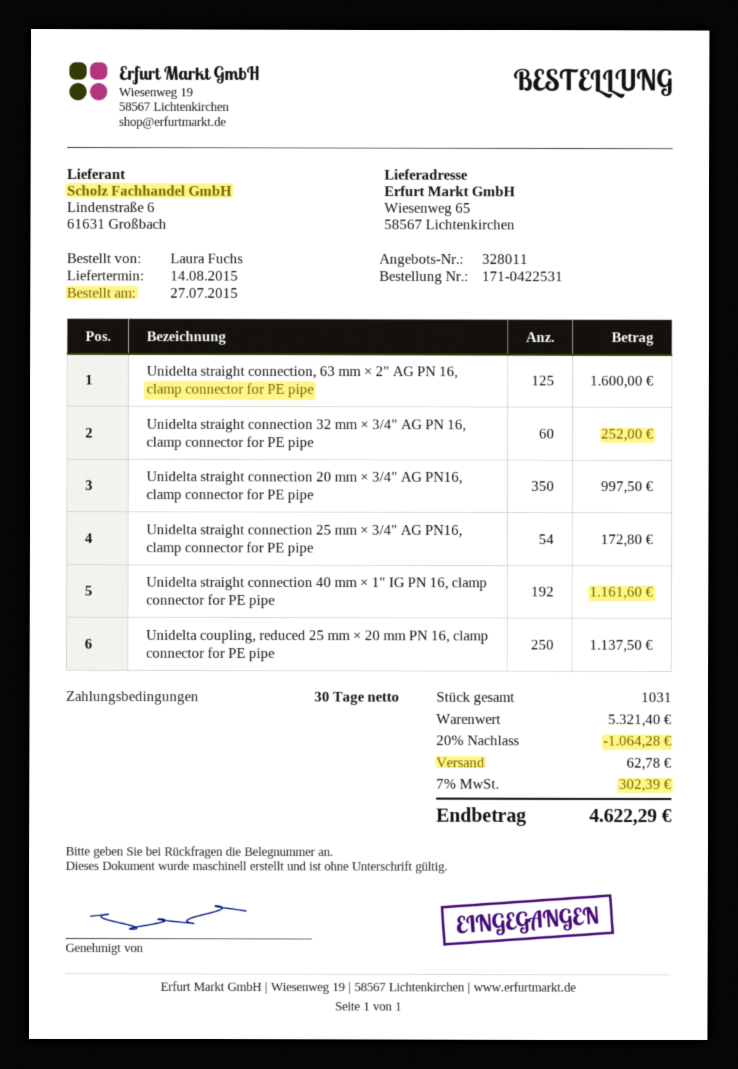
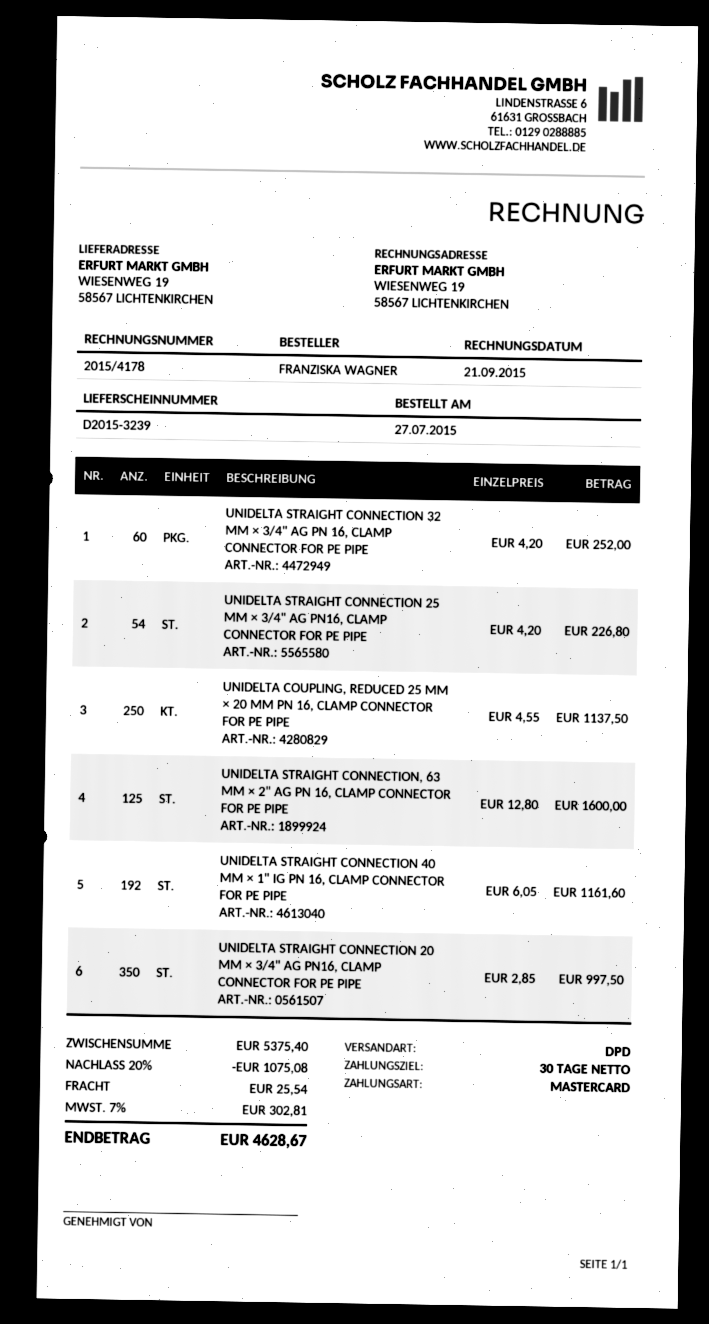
ordered by: Laura Fuchs -> FRANZISKA WAGNER
ship to: Wiesenweg 65, 58567 Lichtenkirchen -> WIESENWEG 19, 58567 LICHTENKIRCHEN
Unidelta straight connection 25 mm × 3/4" AG PN16, clamp connector for PE pipe: 54 for 172.80 -> 54 for 226.80
subtotal: 5321.40 -> 5375.40
discount: 20% = 1064.28 -> 20% = 1075.08
shipping: 62.78 -> 25.54
tax: 7% = 302.39 -> 7% = 302.81
total: 4622.29 -> 4628.67

